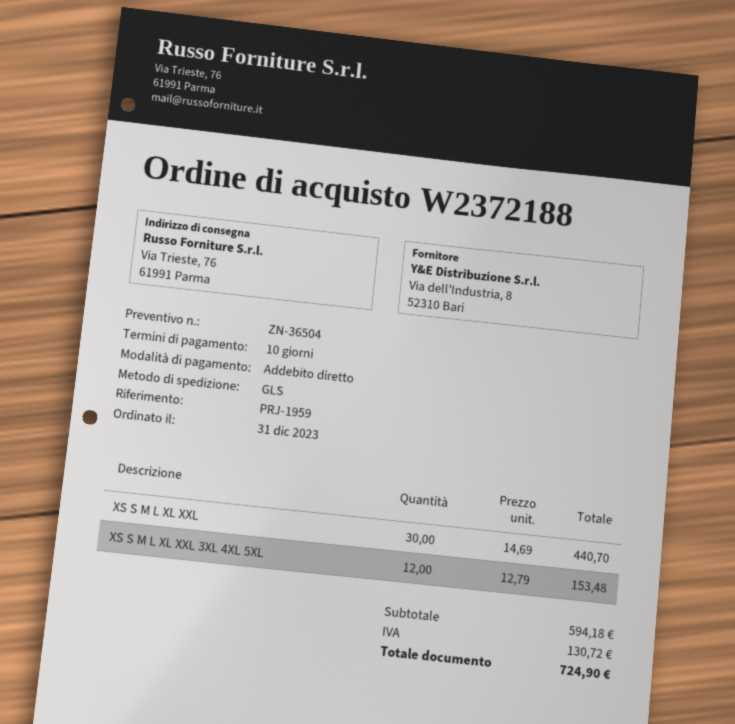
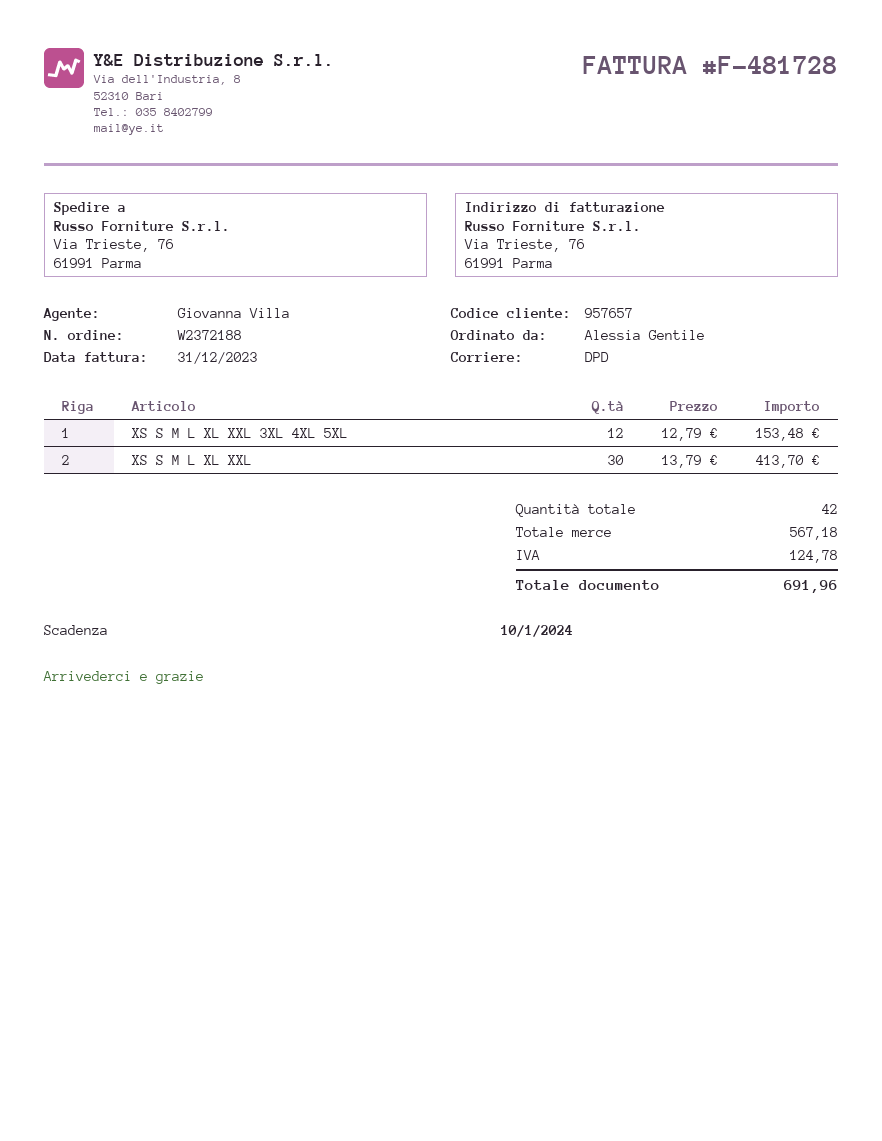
shipping method: GLS -> DPD
XS S M L XL XXL: 30 x 14.69 = 440.70 -> 30 x 13.79 = 413.70
subtotal: 594.18 -> 567.18
tax: 130.72 -> 124.78
total: 724.90 -> 691.96

